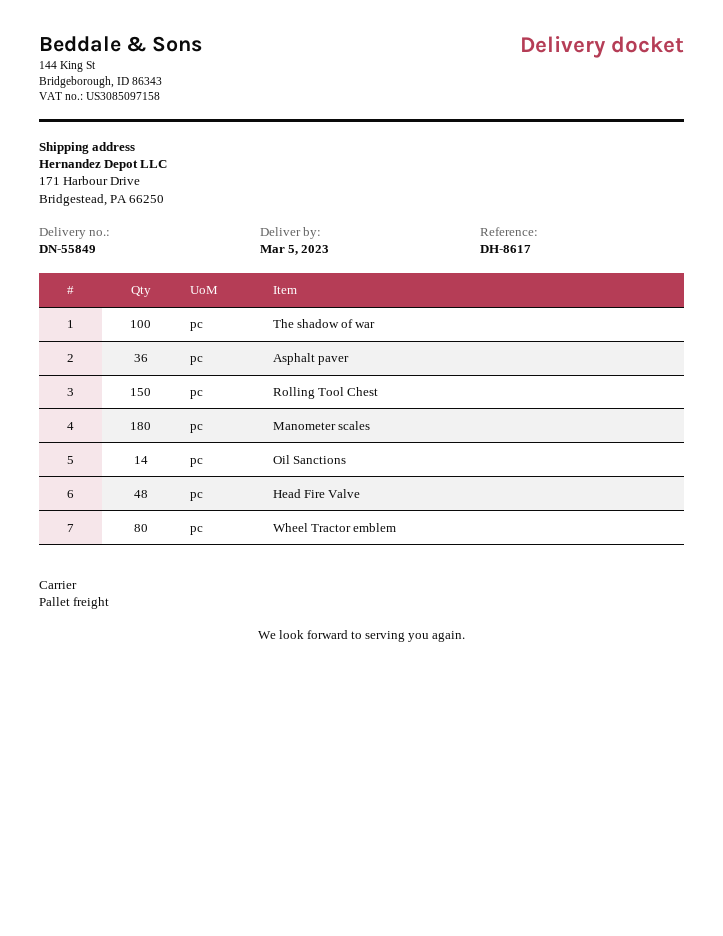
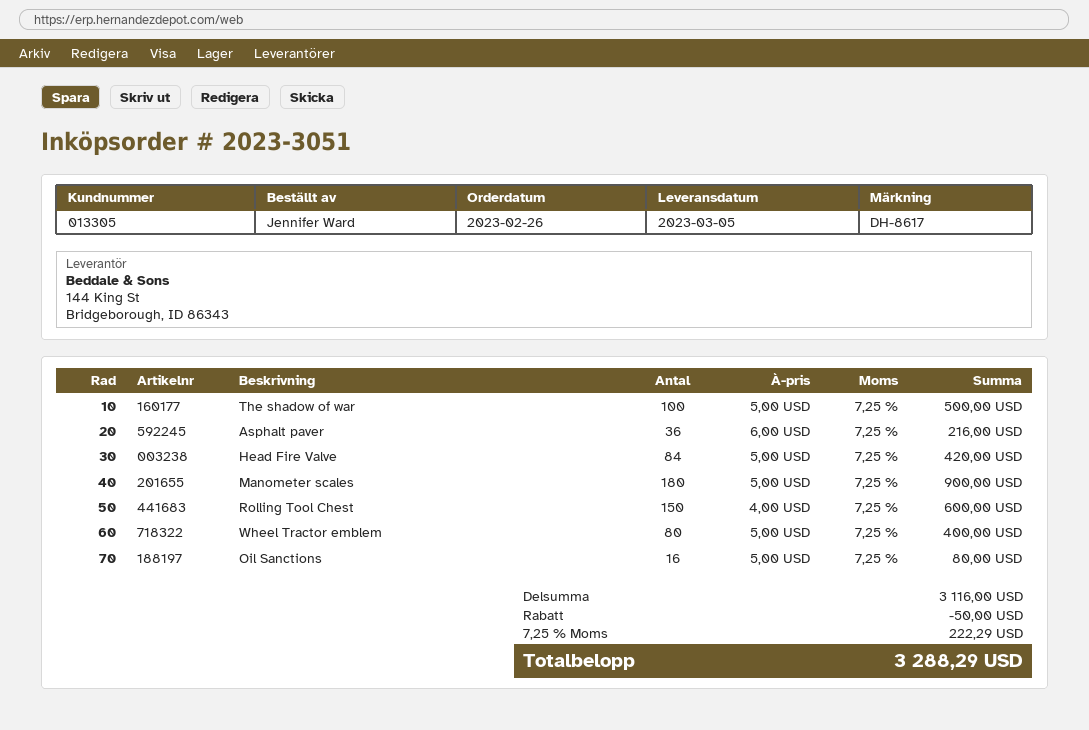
Oil Sanctions: 14 -> 16
Head Fire Valve: 48 -> 84

